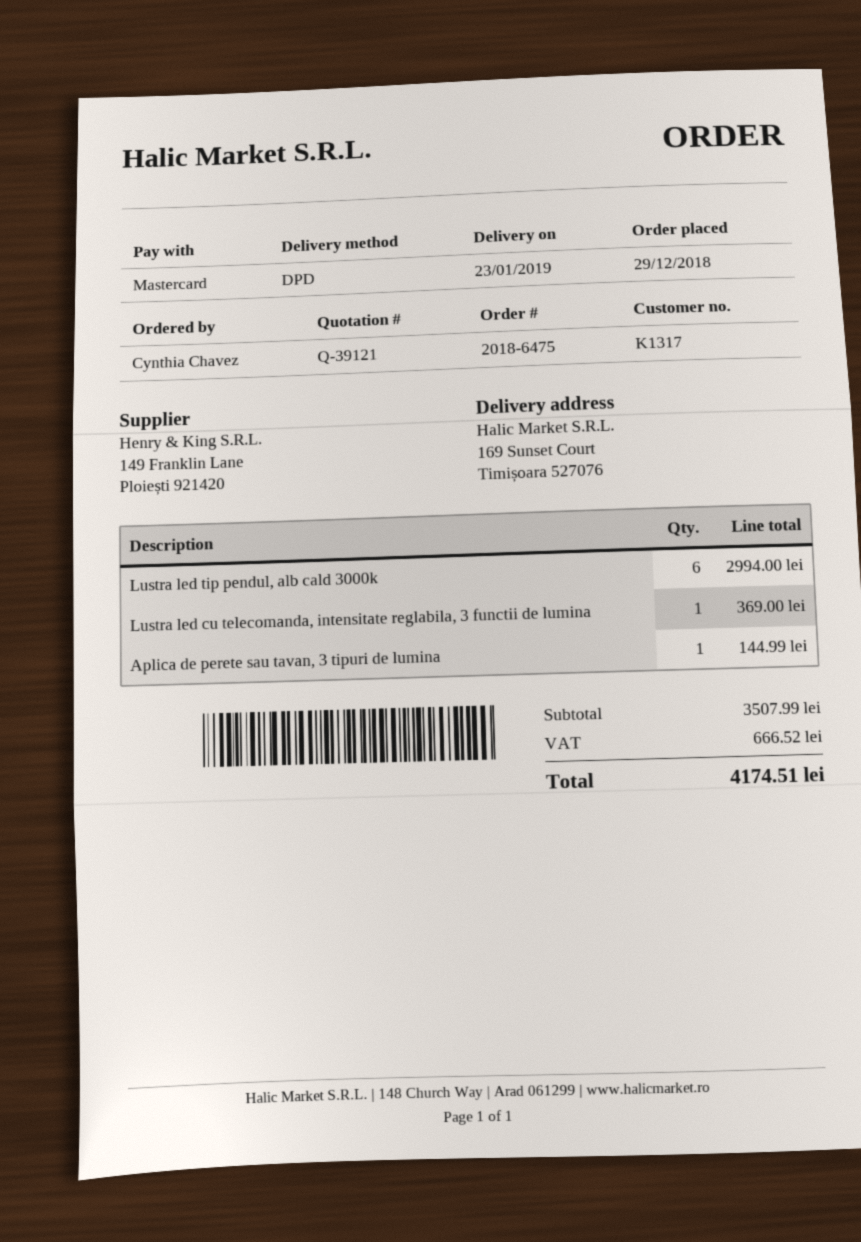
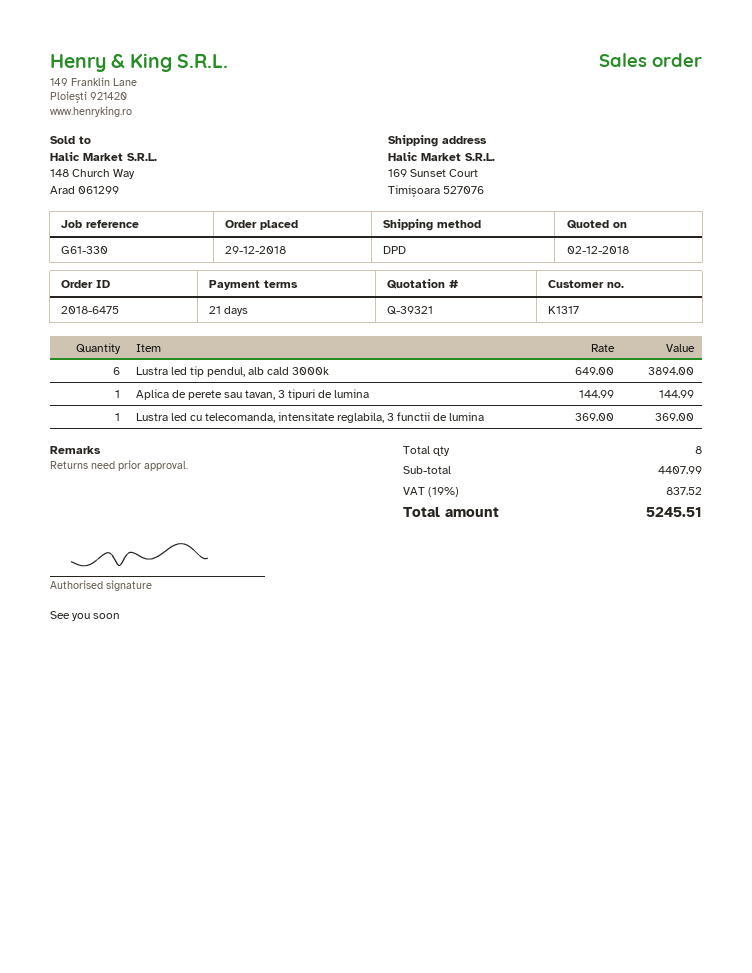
quote number: Q-39121 -> Q-39321
Lustra led tip pendul, alb cald 3000k: 6 for 2994.00 -> 6 for 3894.00
subtotal: 3507.99 -> 4407.99
tax: 666.52 -> 837.52
total: 4174.51 -> 5245.51

